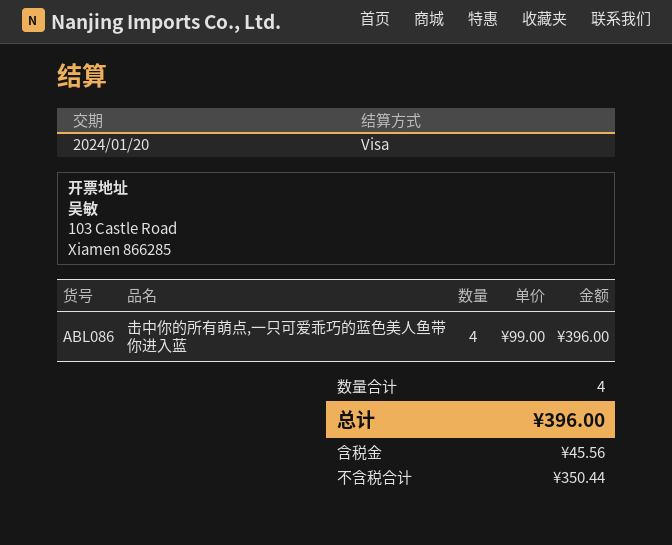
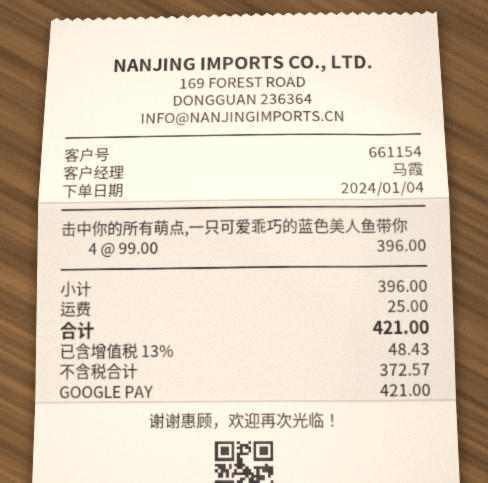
payment method: Visa -> Google Pay
shipping: none -> 25.00
net: 350.44 -> 372.57
tax: 45.56 -> 48.43
total: 396.00 -> 421.00

